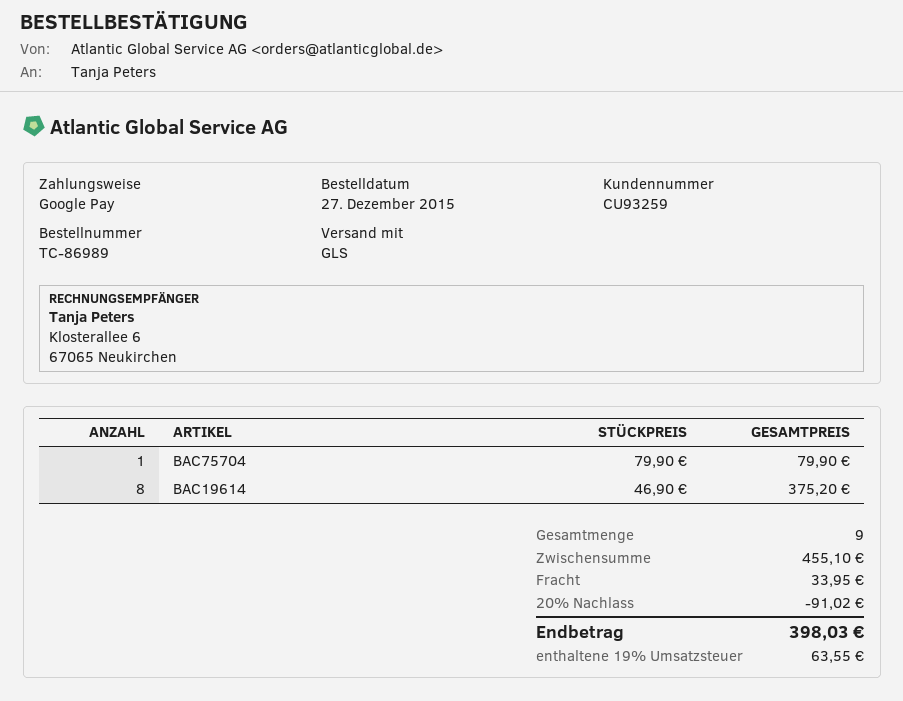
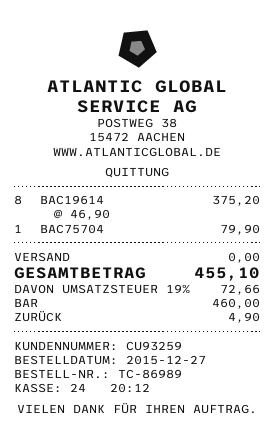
payment method: Google Pay -> cash
discount: 20% = 91.02 -> none
shipping: 33.95 -> 0.00
tax: 19% = 63.55 -> 19% = 72.66
total: 398.03 -> 455.10

